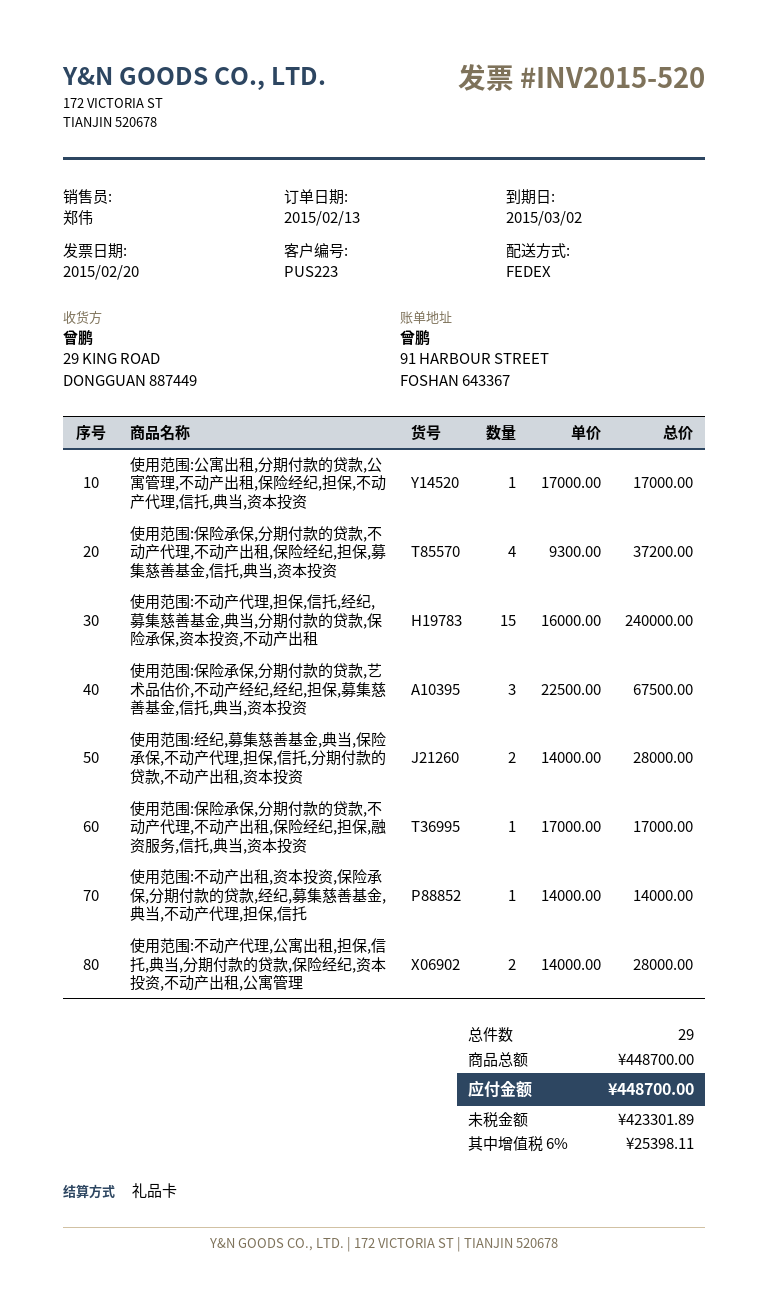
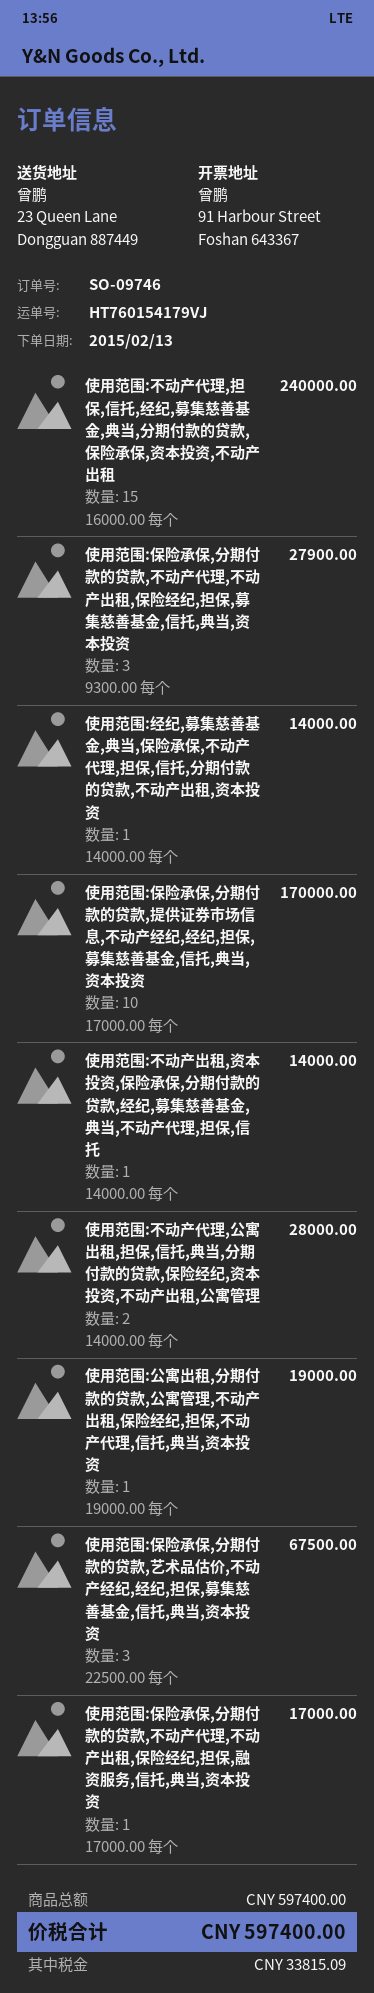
ship to: 29 KING ROAD, DONGGUAN 887449 -> 23 Queen Lane, Dongguan 887449
使用范围:公寓出租,分期付款的贷款,公寓管理,不动产出租,保险经纪,担保,不动产代理,信托,典当,资本投资: 1 x 17000.00 = 17000.00 -> 1 x 19000.00 = 19000.00
使用范围:保险承保,分期付款的贷款,不动产代理,不动产出租,保险经纪,担保,募集慈善基金,信托,典当,资本投资: 4 x 9300.00 = 37200.00 -> 3 x 9300.00 = 27900.00
使用范围:经纪,募集慈善基金,典当,保险承保,不动产代理,担保,信托,分期付款的贷款,不动产出租,资本投资: 2 x 14000.00 = 28000.00 -> 1 x 14000.00 = 14000.00
使用范围:保险承保,分期付款的贷款,提供证券市场信息,不动产经纪,经纪,担保,募集慈善基金,信托,典当,资本投资: none -> 10 x 17000.00 = 170000.00
subtotal: 448700.00 -> 597400.00
tax: 25398.11 -> 33815.09
total: 448700.00 -> 597400.00

